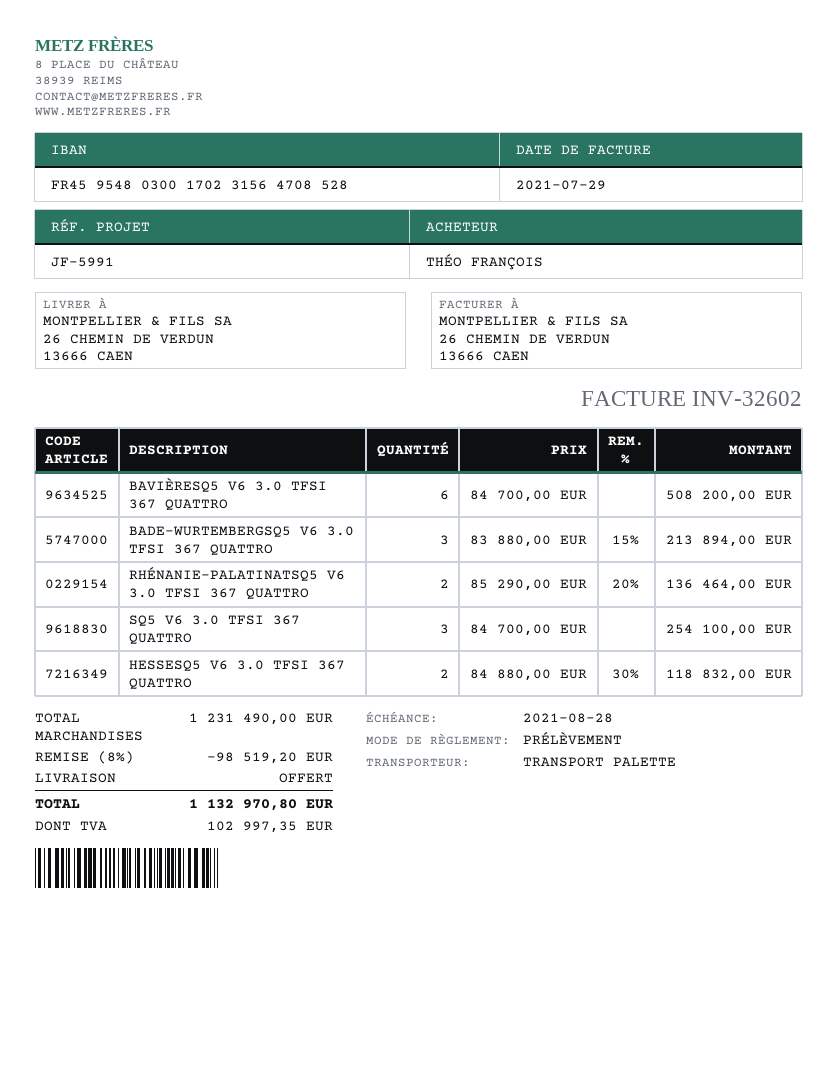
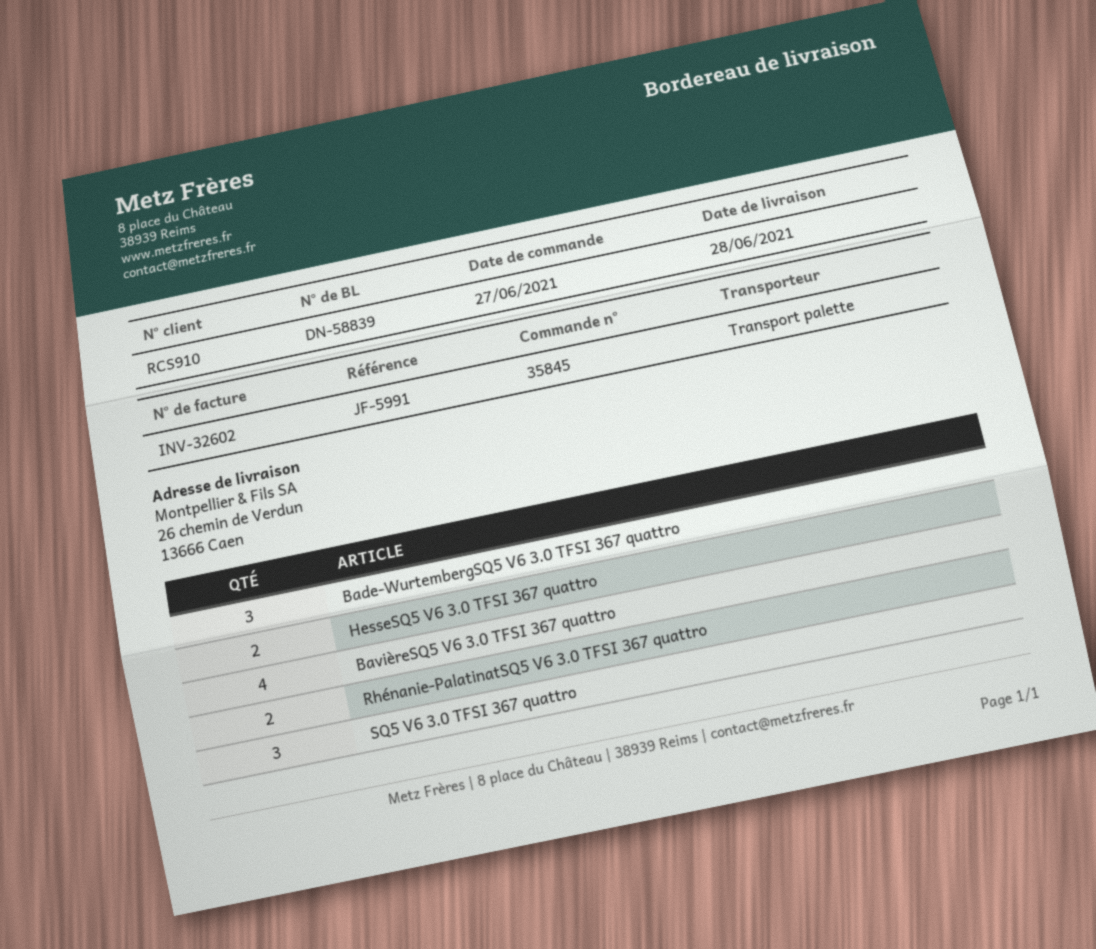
BAVIÈRESQ5 V6 3.0 TFSI 367 QUATTRO: 6 -> 4

